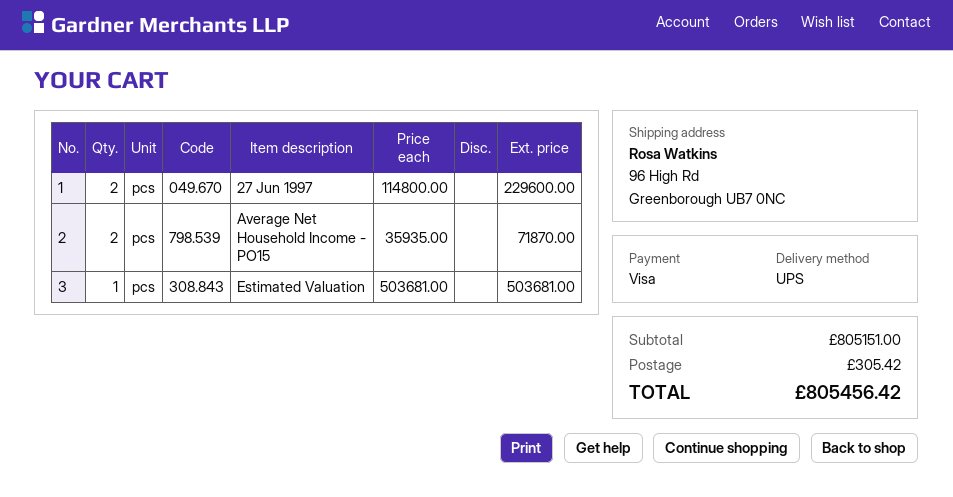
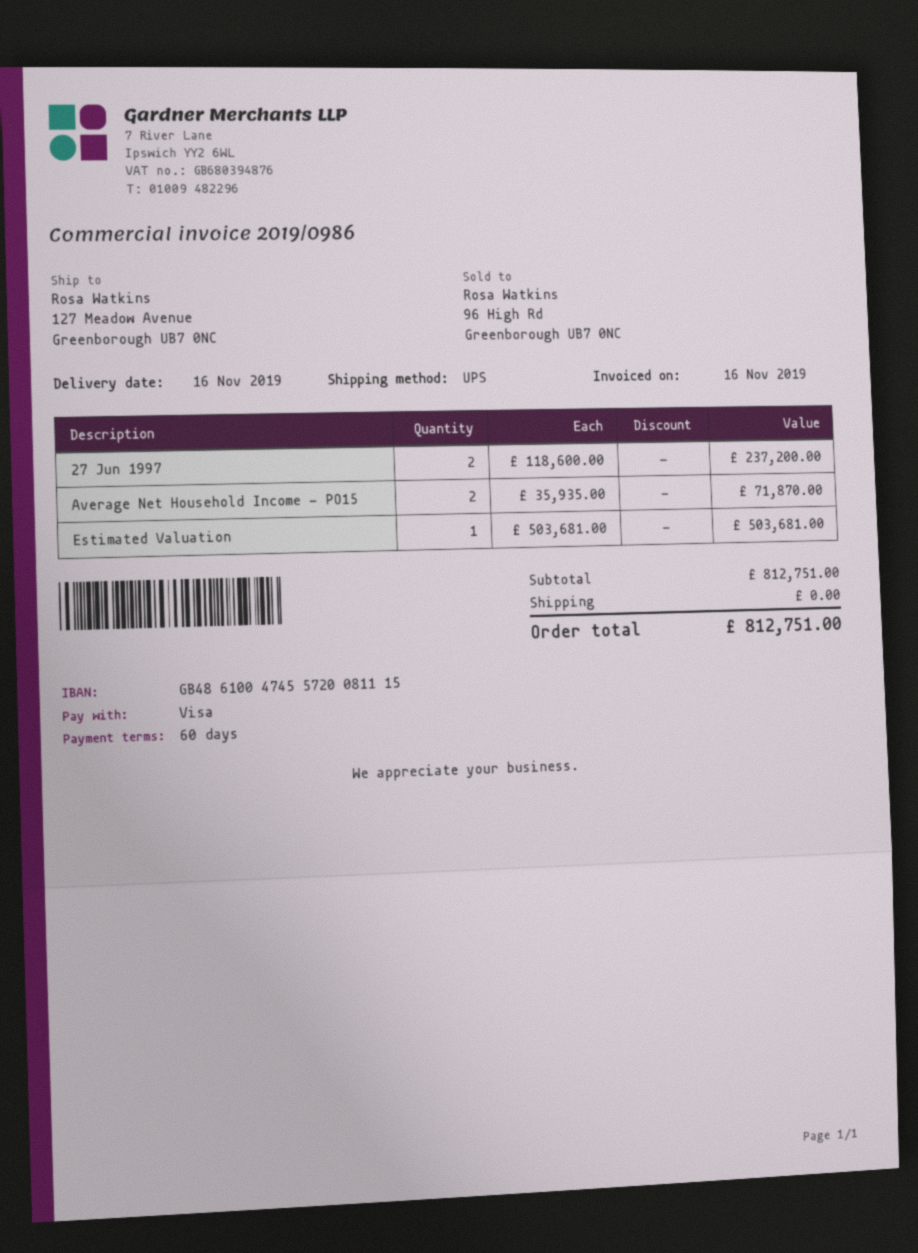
ship to: 96 High Rd, Greenborough UB7 0NC -> 127 Meadow Avenue, Greenborough UB7 0NC
27 Jun 1997: 2 x 114800.00 = 229600.00 -> 2 x 118600.00 = 237200.00
subtotal: 805151.00 -> 812751.00
shipping: 305.42 -> 0.00
total: 805456.42 -> 812751.00

